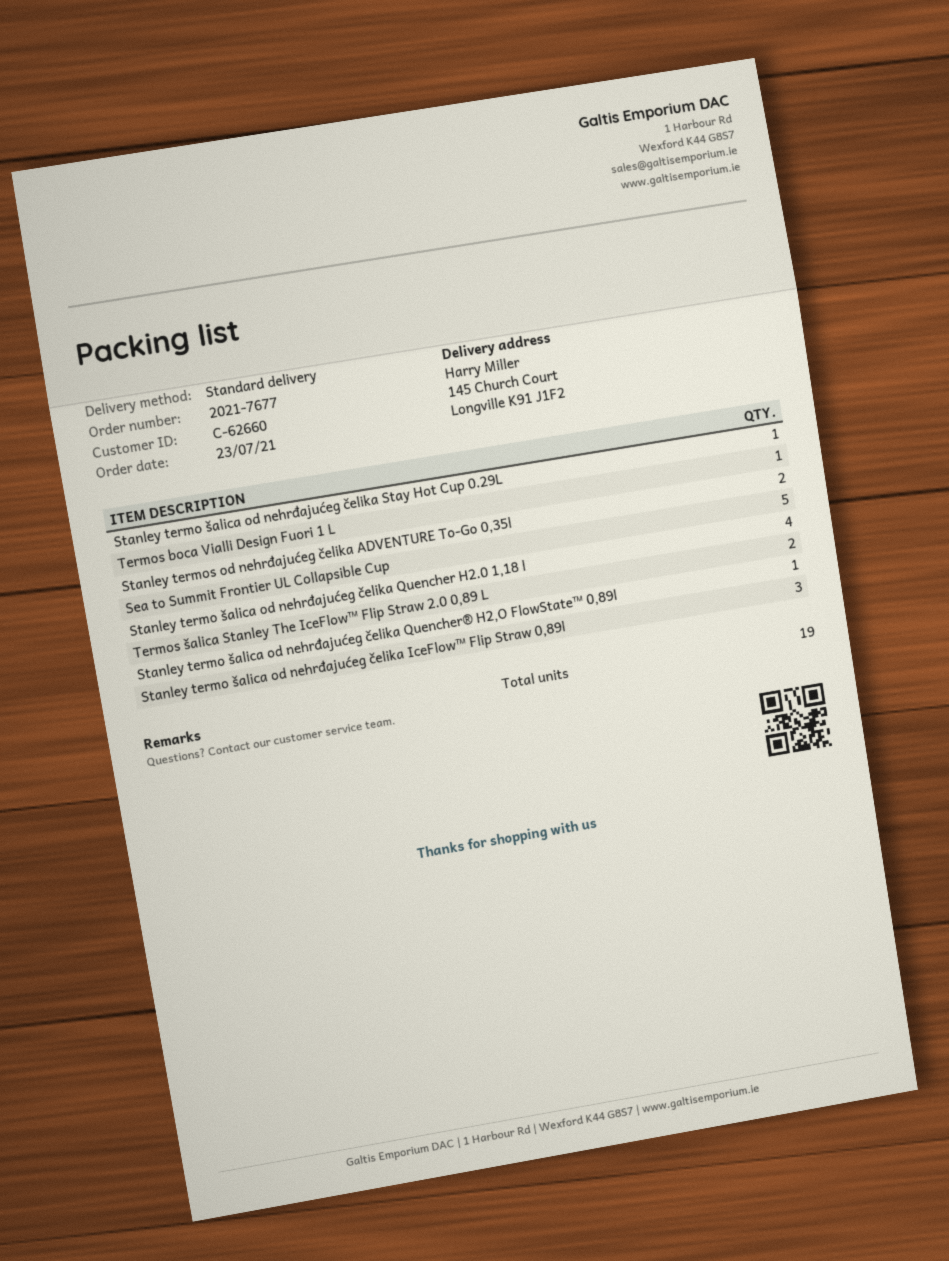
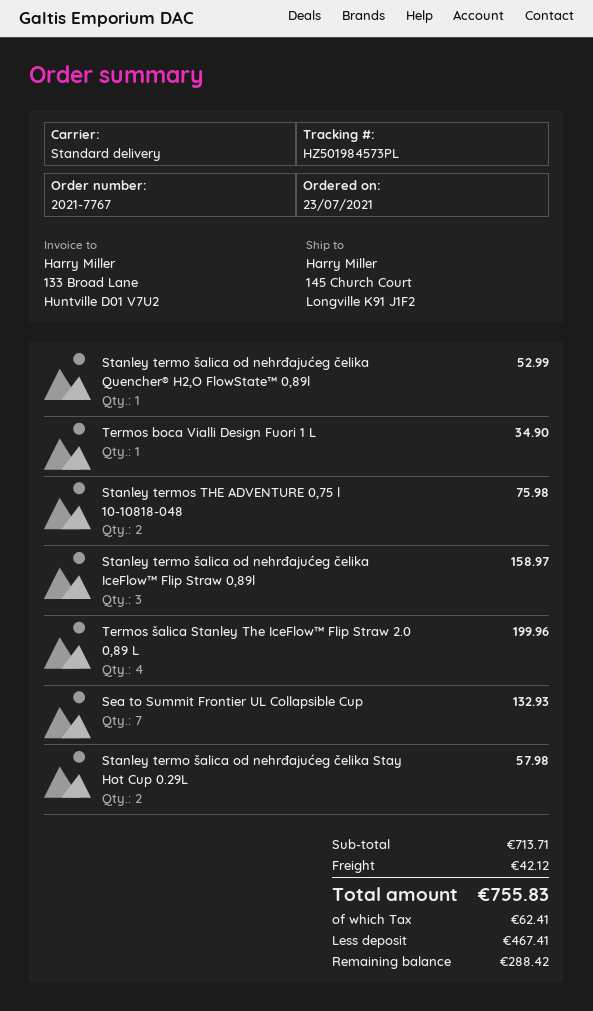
order number: 2021-7677 -> 2021-7767
Stanley termo šalica od nehrđajućeg čelika Stay Hot Cup 0.29L: 1 -> 2
Stanley termos od nehrđajućeg čelika ADVENTURE To-Go 0,35l: 2 -> none
Sea to Summit Frontier UL Collapsible Cup: 5 -> 7
Stanley termo šalica od nehrđajućeg čelika Quencher H2.0 1,18 l: 4 -> none
Termos šalica Stanley The IceFlow™ Flip Straw 2.0 0,89 L: 2 -> 4
Stanley termos THE ADVENTURE 0,75 l 10-10818-048: none -> 2

